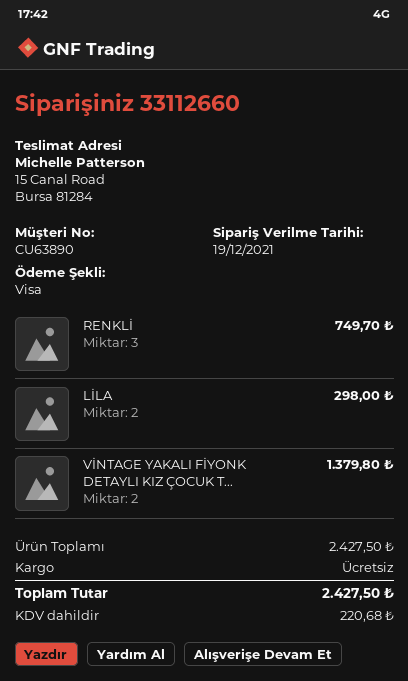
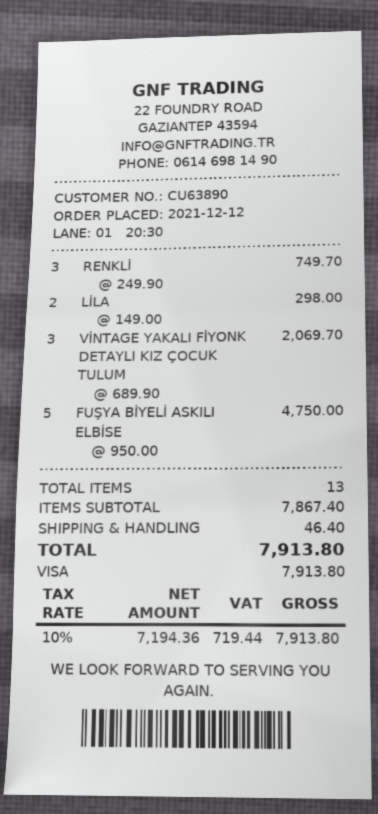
order date: 2021-12-19 -> 2021-12-12
VİNTAGE YAKALI FİYONK DETAYLI KIZ ÇOCUK T...: 2 for 1379.80 -> 3 for 2069.70
FUŞYA BİYELİ ASKILI ELBİSE: none -> 5 for 4750.00
subtotal: 2427.50 -> 7867.40
shipping: 0.00 -> 46.40
tax: 220.68 -> 719.44
total: 2427.50 -> 7913.80

